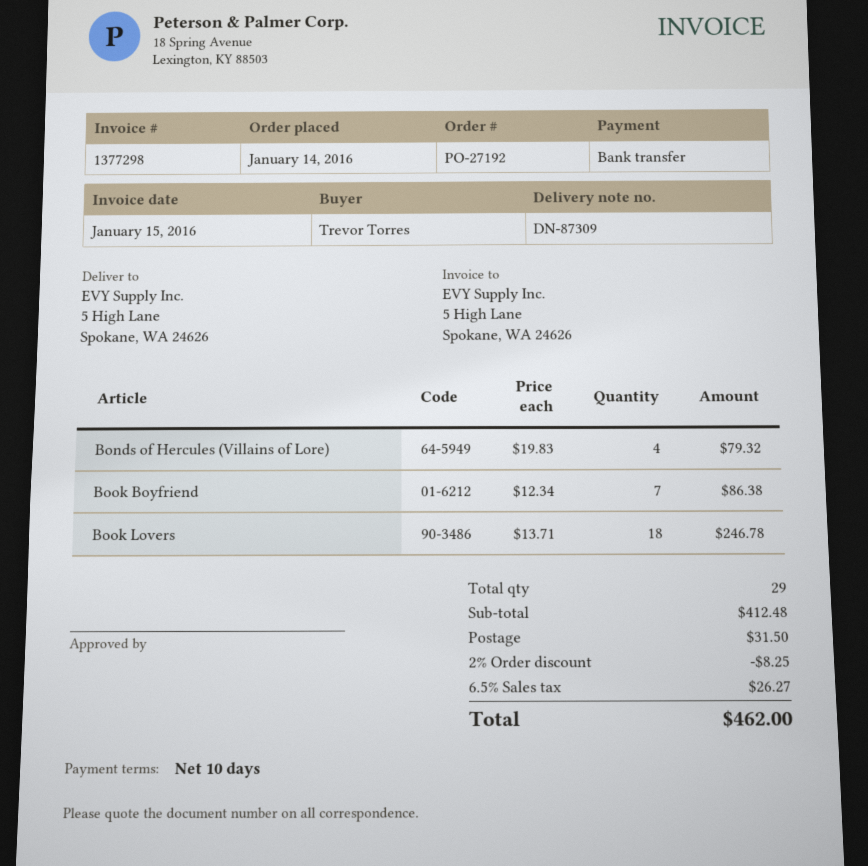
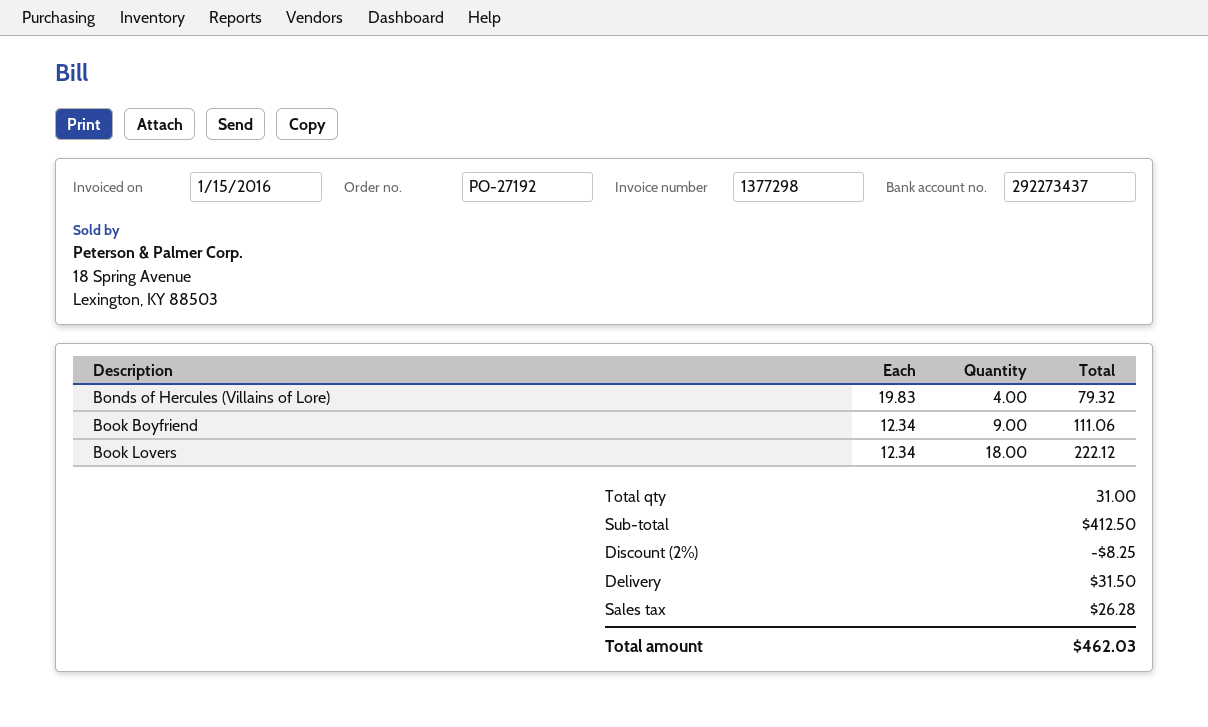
Book Boyfriend: 7 x 12.34 = 86.38 -> 9 x 12.34 = 111.06
Book Lovers: 18 x 13.71 = 246.78 -> 18 x 12.34 = 222.12
total quantity: 29 -> 31
subtotal: 412.48 -> 412.50
tax: 26.27 -> 26.28
total: 462.00 -> 462.03

